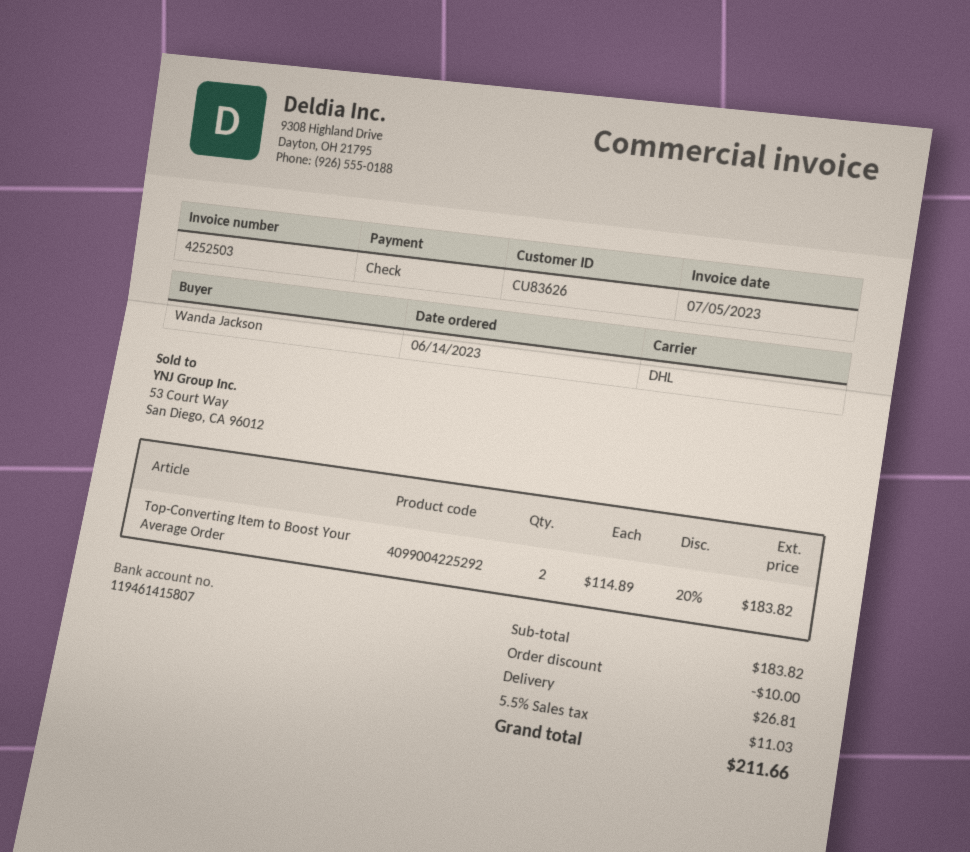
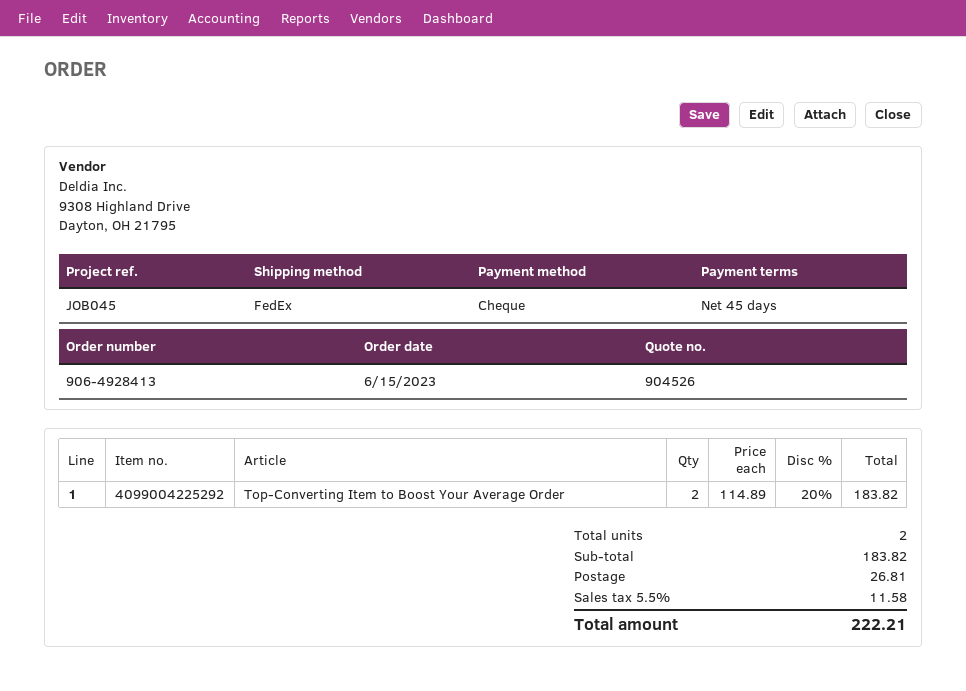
order date: 2023-06-14 -> 2023-06-15
shipping method: DHL -> FedEx
discount: 10.00 -> none
tax: 5.5% = 11.03 -> 5.5% = 11.58
total: 211.66 -> 222.21

